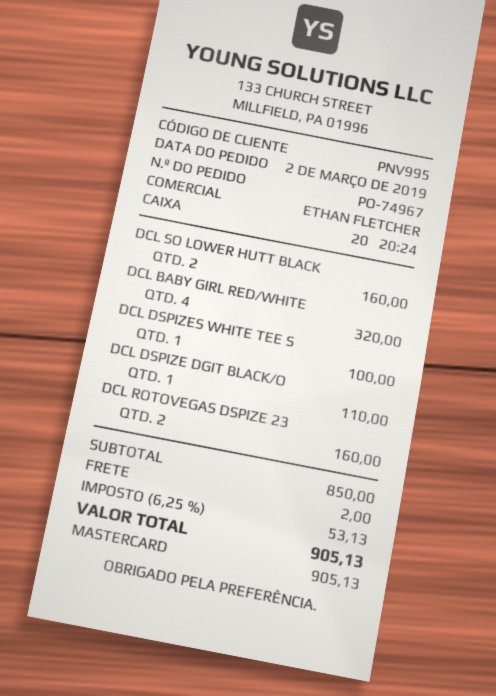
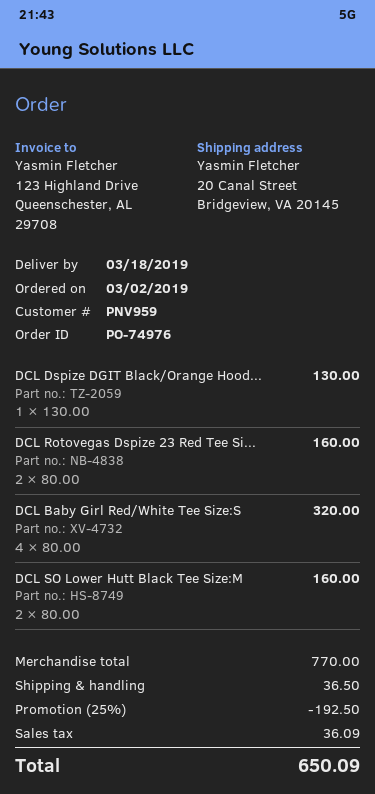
order number: PO-74967 -> PO-74976
customer number: PNV995 -> PNV959
DCL DSPIZES WHITE TEE S: 1 for 100.00 -> none
DCL DSPIZE DGIT BLACK/O: 1 for 110.00 -> 1 for 130.00
subtotal: 850.00 -> 770.00
discount: none -> 25% = 192.50
shipping: 2.00 -> 36.50
tax: 53.13 -> 36.09
total: 905.13 -> 650.09

